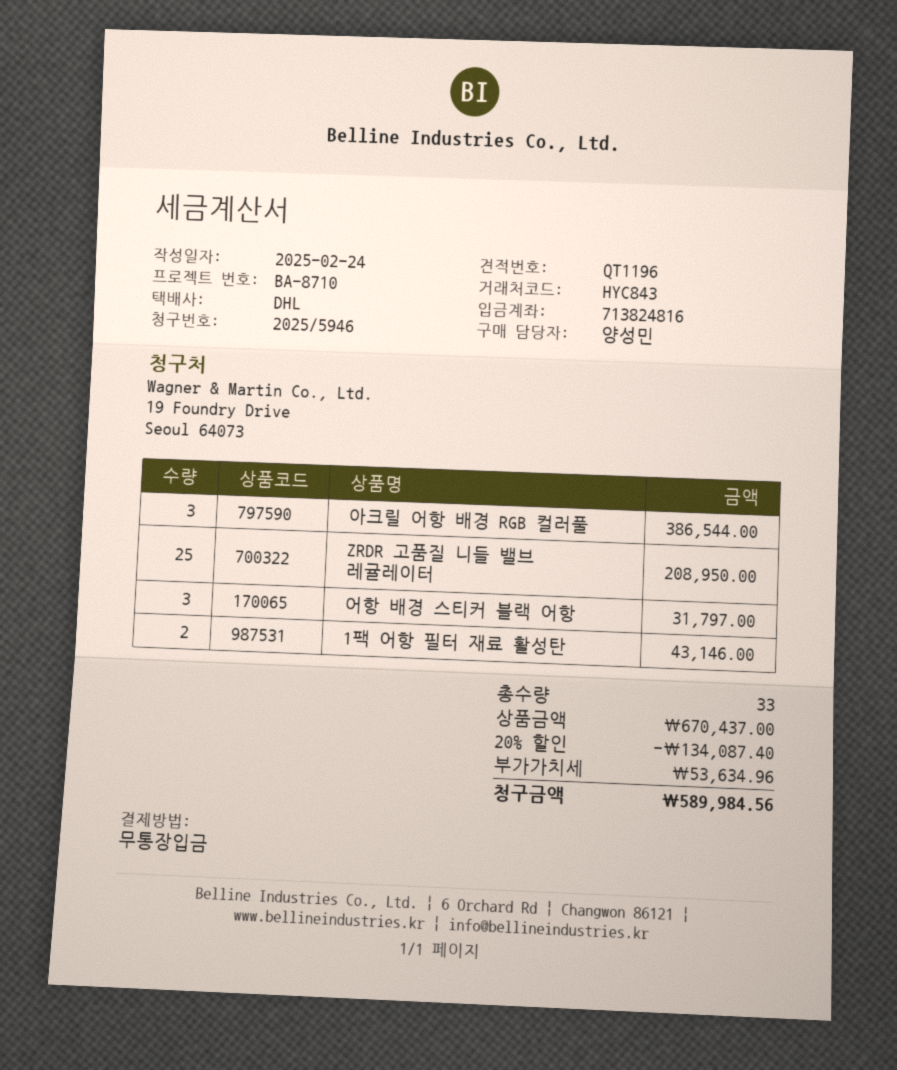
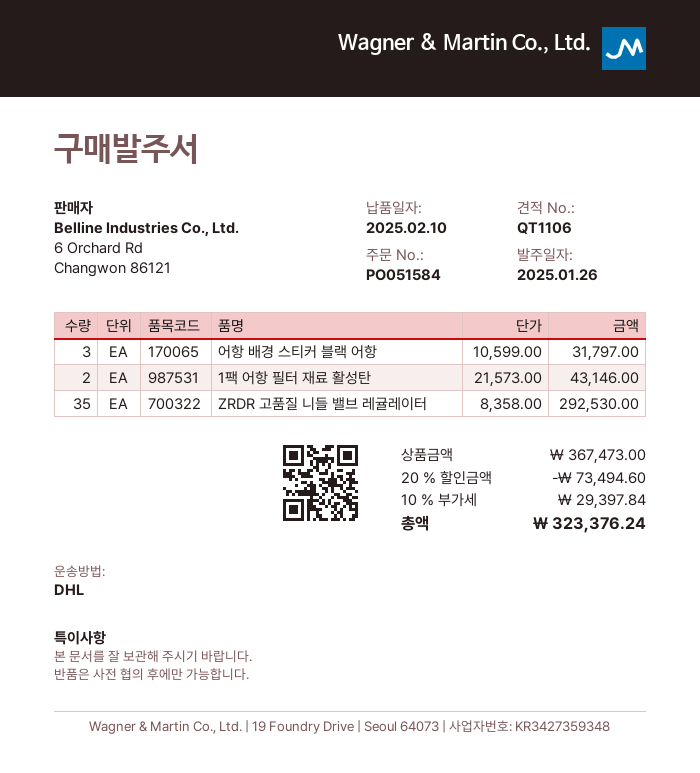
quote number: QT1196 -> QT1106
아크릴 어항 배경 RGB 컬러풀: 3 for 386544.00 -> none
ZRDR 고품질 니들 밸브 레귤레이터: 25 for 208950.00 -> 35 for 292530.00
subtotal: 670437.00 -> 367473.00
discount: 20% = 134087.40 -> 20% = 73494.60
tax: 53634.96 -> 29397.84
total: 589984.56 -> 323376.24

